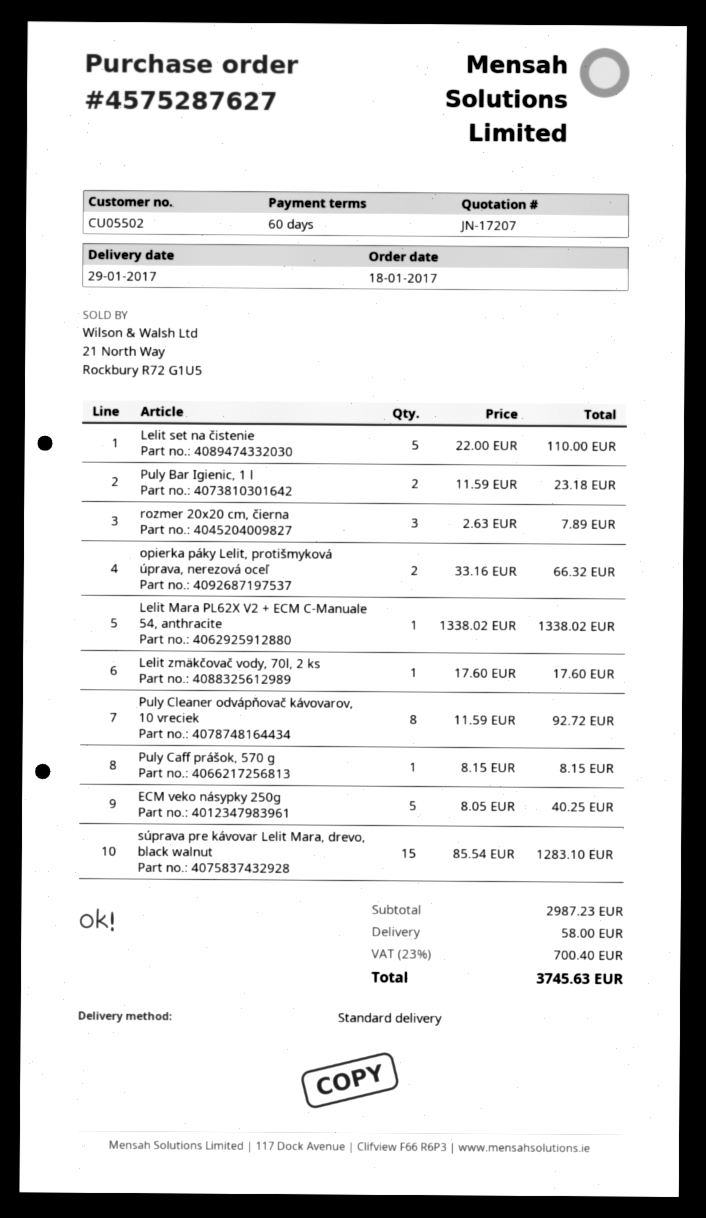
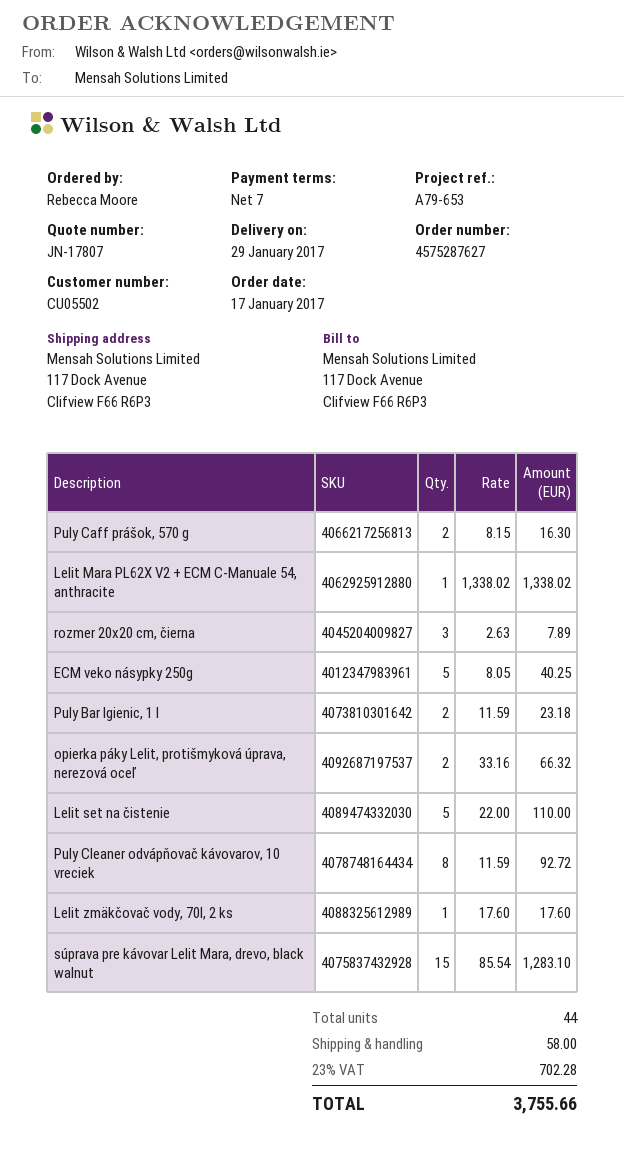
quote number: JN-17207 -> JN-17807
order date: 2017-01-18 -> 2017-01-17
payment terms: 60 days -> 7 days
Puly Caff prášok, 570 g: 1 x 8.15 = 8.15 -> 2 x 8.15 = 16.30
tax: 23% = 700.40 -> 23% = 702.28
total: 3745.63 -> 3755.66

